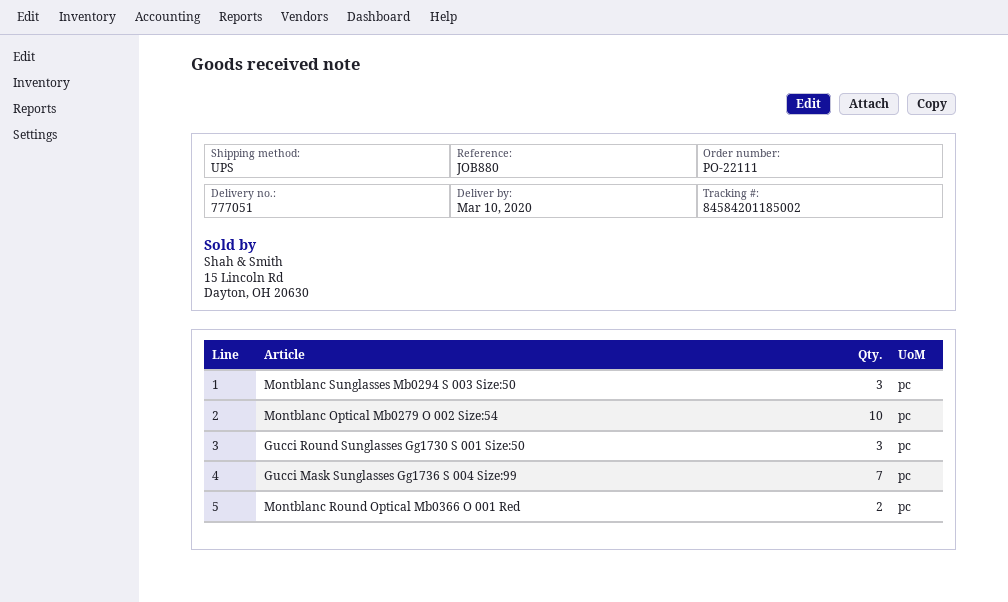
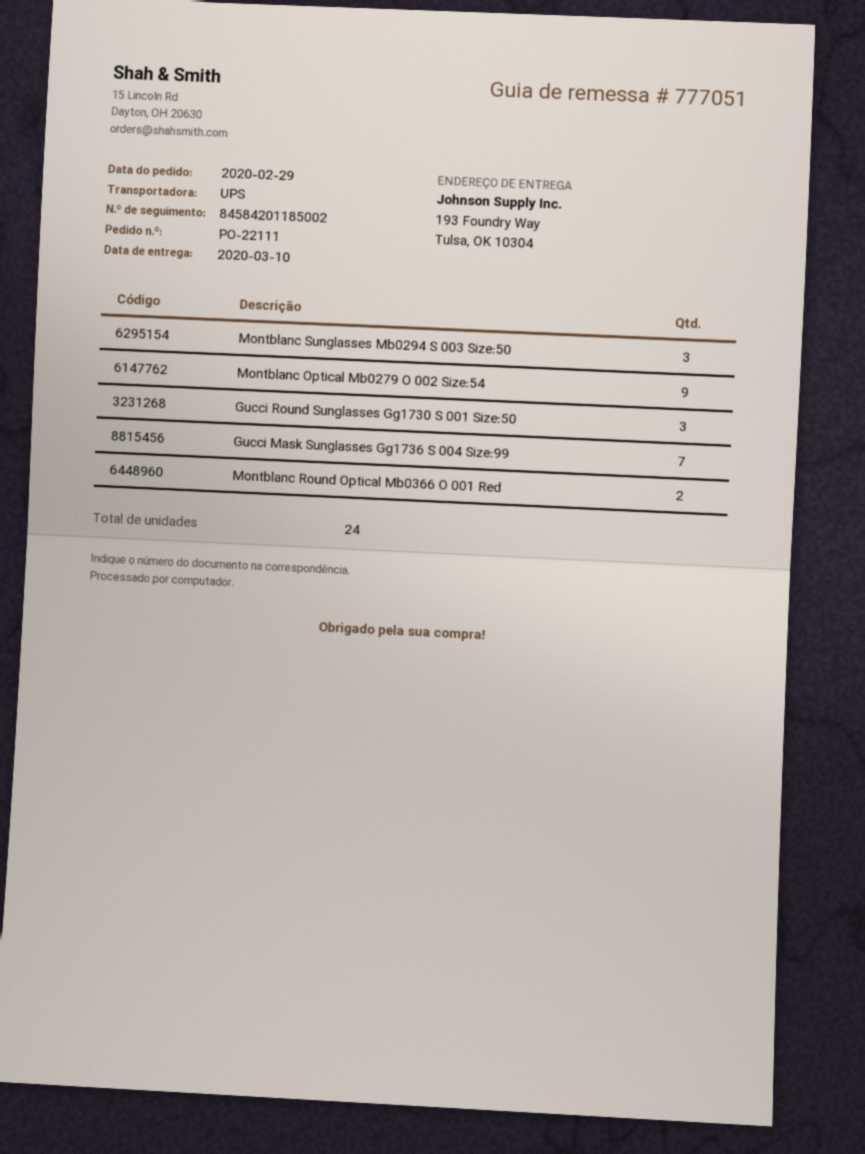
Montblanc Optical Mb0279 O 002 Size:54: 10 -> 9

